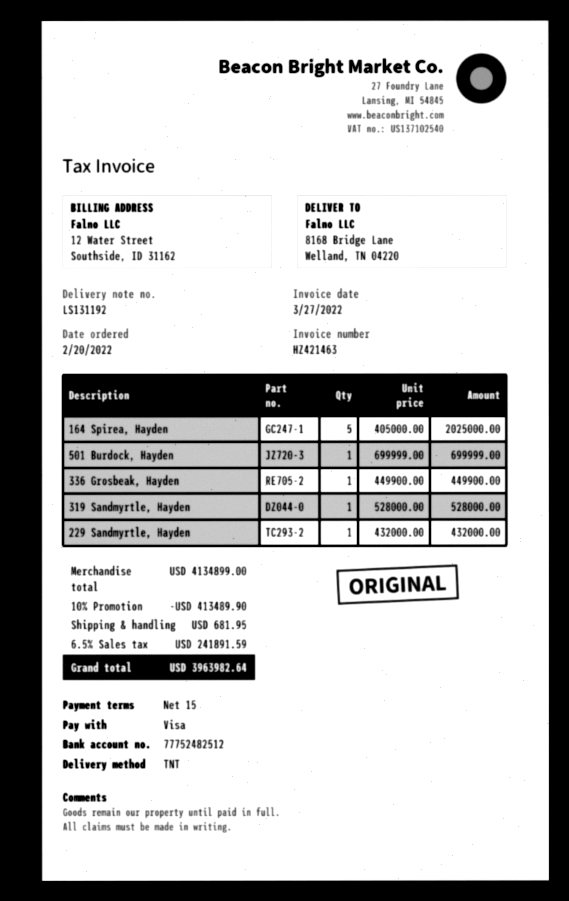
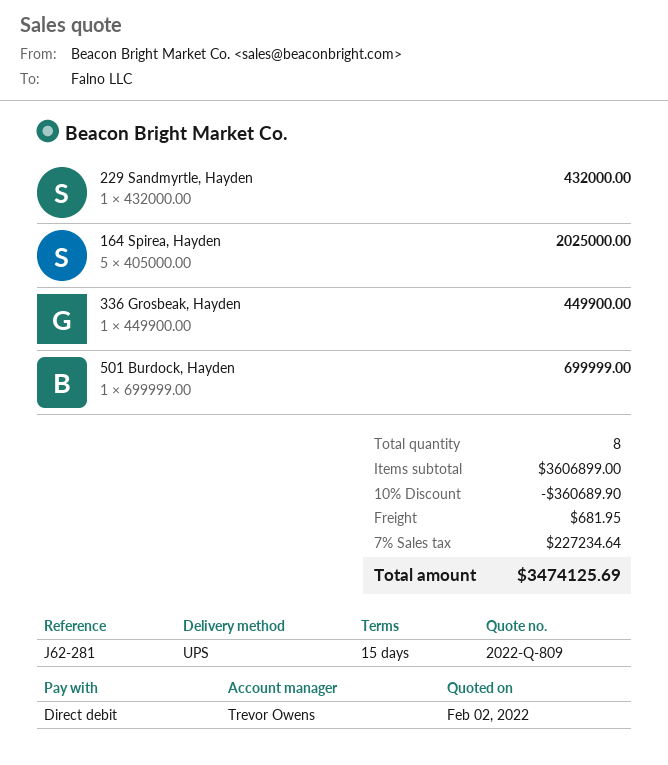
payment method: Visa -> direct debit
shipping method: TNT -> UPS
319 Sandmyrtle, Hayden: 1 x 528000.00 = 528000.00 -> none
subtotal: 4134899.00 -> 3606899.00
discount: 10% = 413489.90 -> 10% = 360689.90
tax: 6.5% = 241891.59 -> 7% = 227234.64
total: 3963982.64 -> 3474125.69

